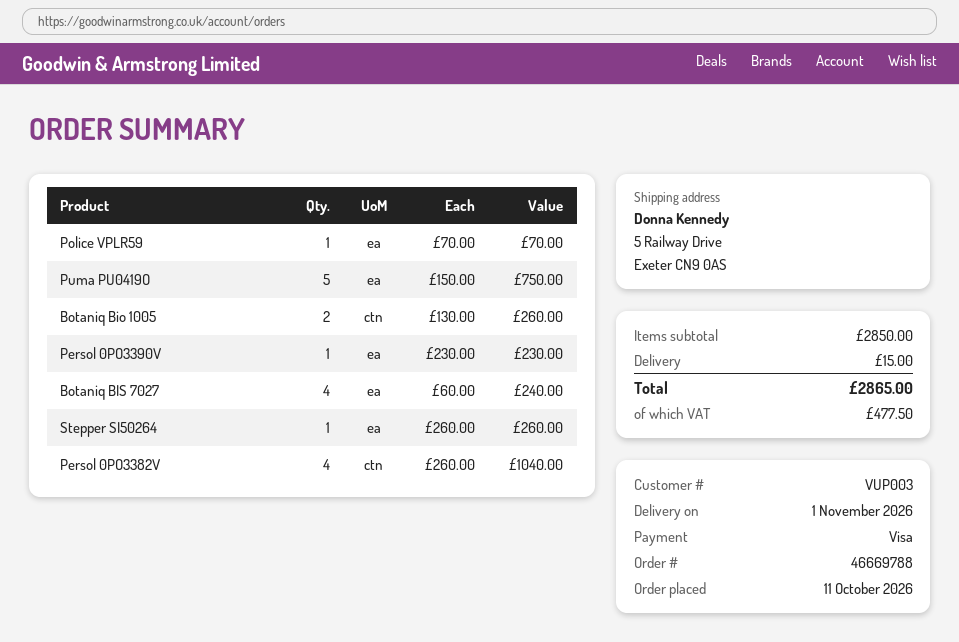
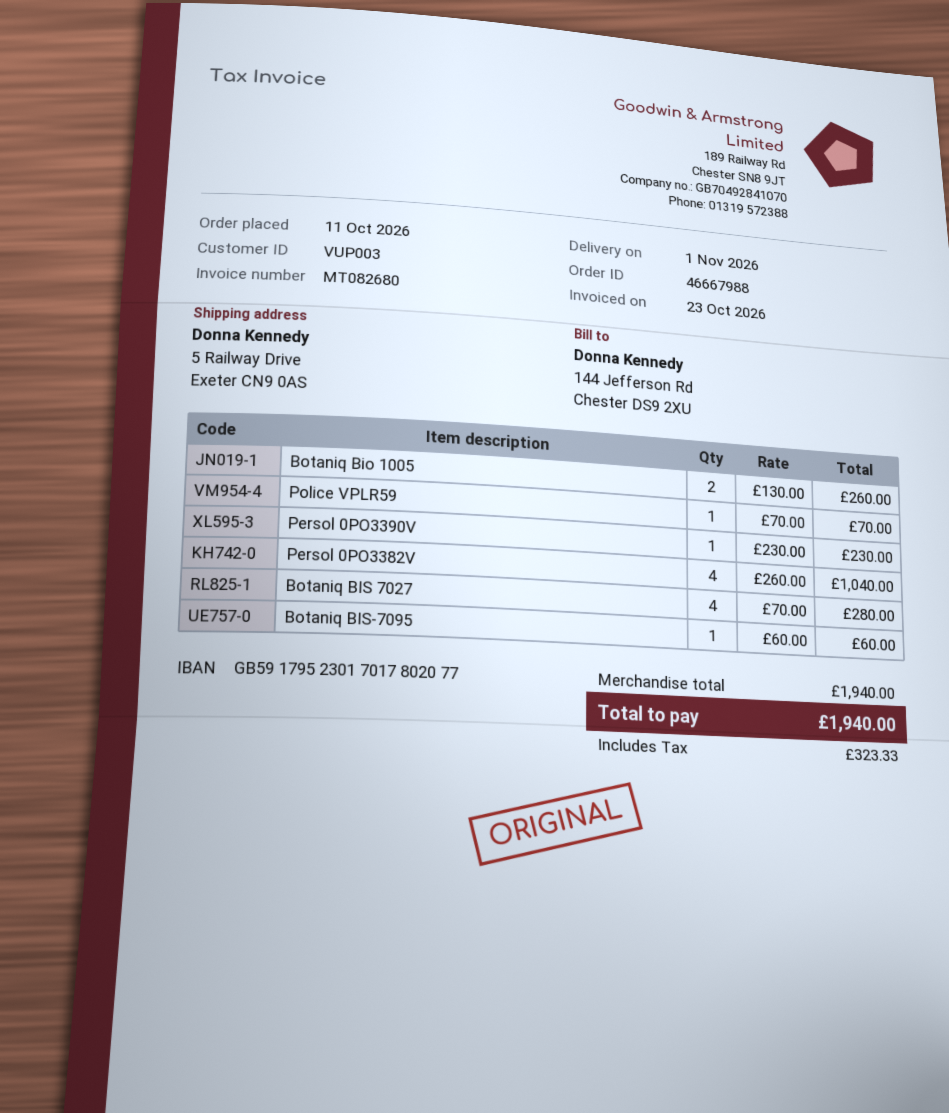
order number: 46669788 -> 46667988
Puma PU0419O: 5 x 150.00 = 750.00 -> none
Botaniq BIS 7027: 4 x 60.00 = 240.00 -> 4 x 70.00 = 280.00
Stepper SI50264: 1 x 260.00 = 260.00 -> none
Botaniq BIS-7095: none -> 1 x 60.00 = 60.00
subtotal: 2850.00 -> 1940.00
shipping: 15.00 -> none
tax: 477.50 -> 323.33
total: 2865.00 -> 1940.00

